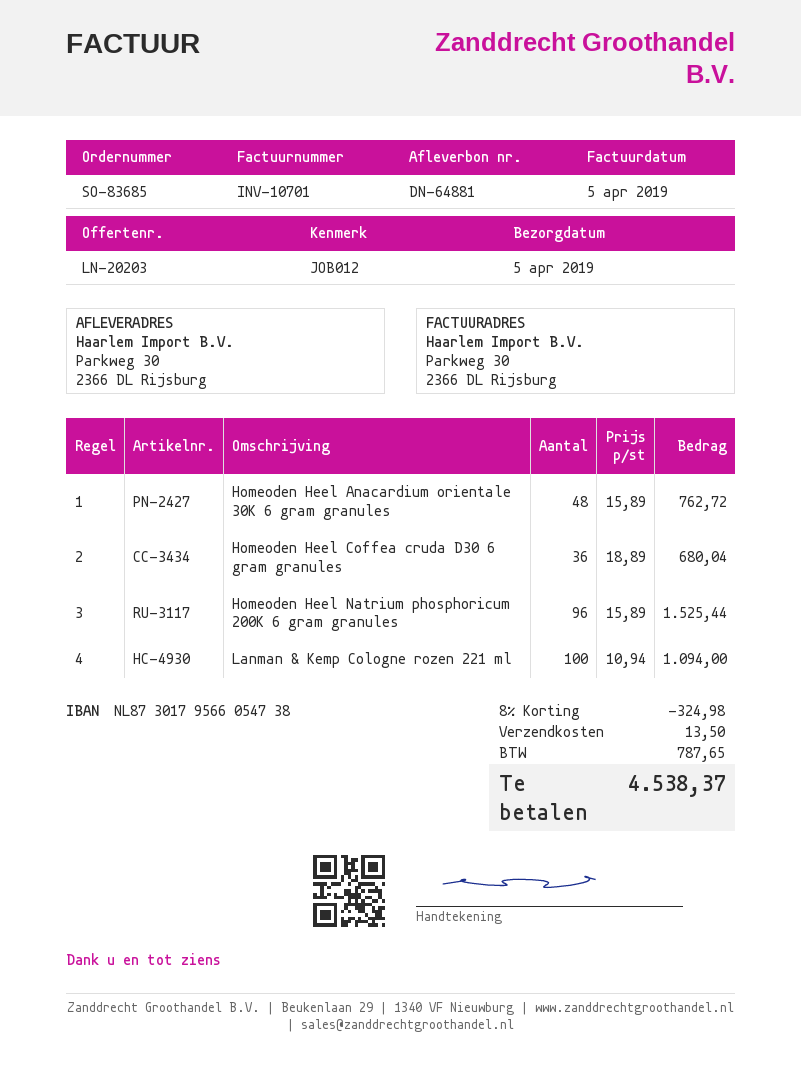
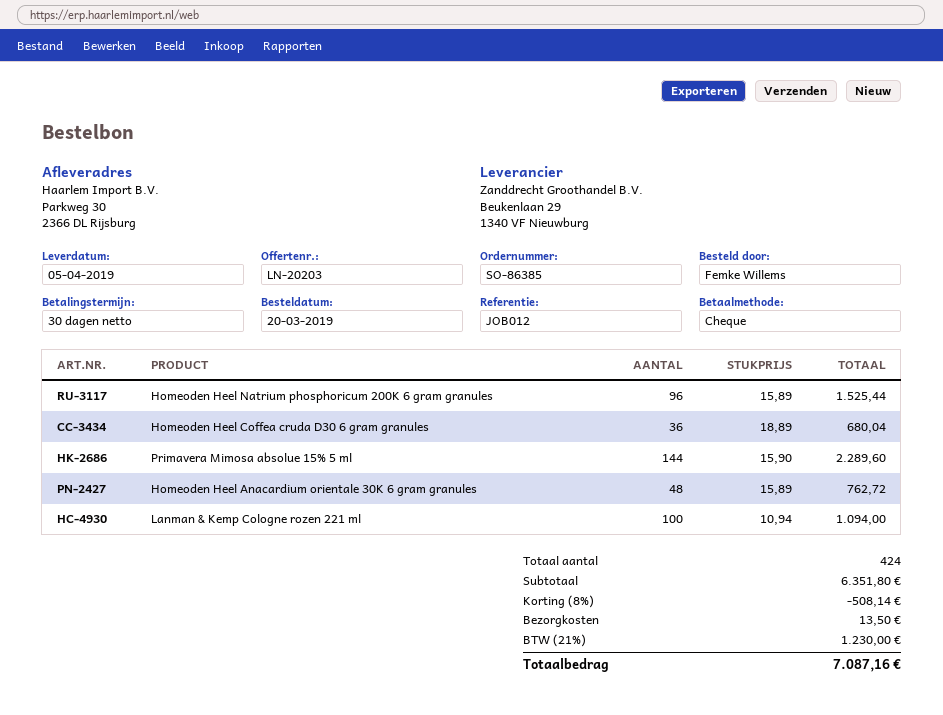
order number: SO-83685 -> SO-86385
Primavera Mimosa absolue 15% 5 ml: none -> 144 x 15.90 = 2289.60
discount: 8% = 324.98 -> 8% = 508.14
tax: 787.65 -> 1230.00
total: 4538.37 -> 7087.16

